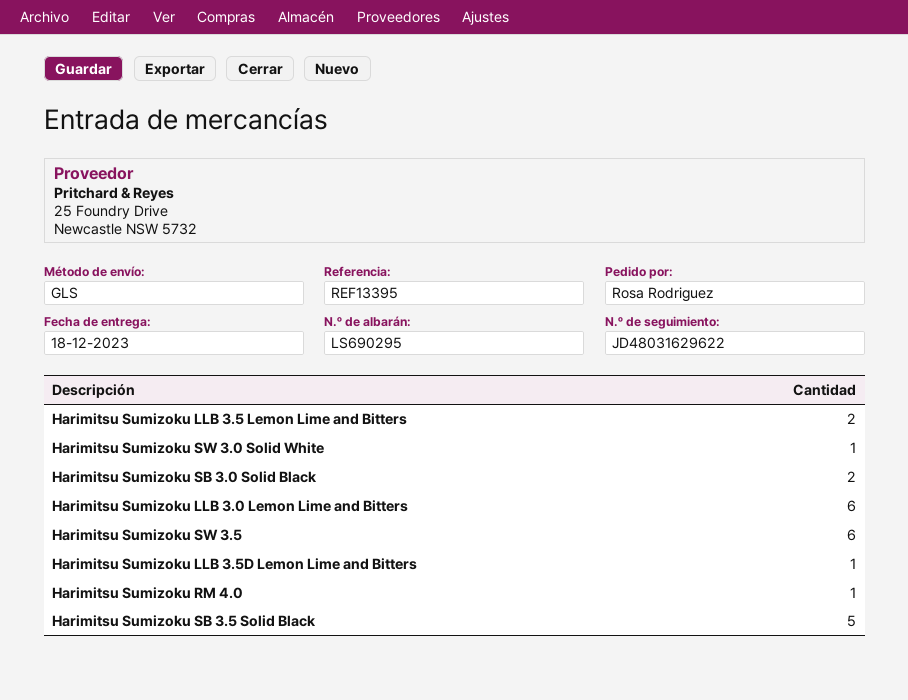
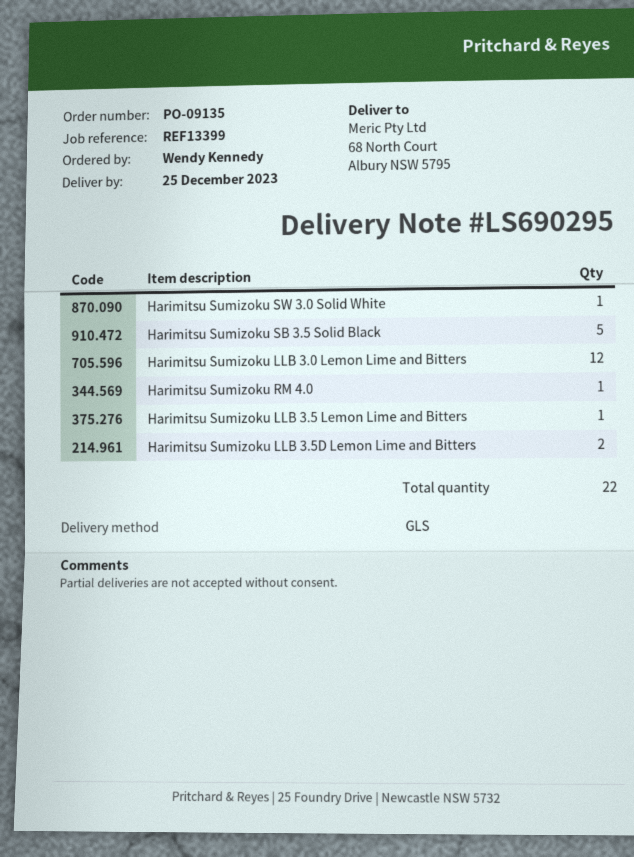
delivery date: 2023-12-18 -> 2023-12-25
reference: REF13395 -> REF13399
ordered by: Rosa Rodriguez -> Wendy Kennedy
Harimitsu Sumizoku LLB 3.5 Lemon Lime and Bitters: 2 -> 1
Harimitsu Sumizoku SB 3.0 Solid Black: 2 -> none
Harimitsu Sumizoku LLB 3.0 Lemon Lime and Bitters: 6 -> 12
Harimitsu Sumizoku SW 3.5: 6 -> none
Harimitsu Sumizoku LLB 3.5D Lemon Lime and Bitters: 1 -> 2

